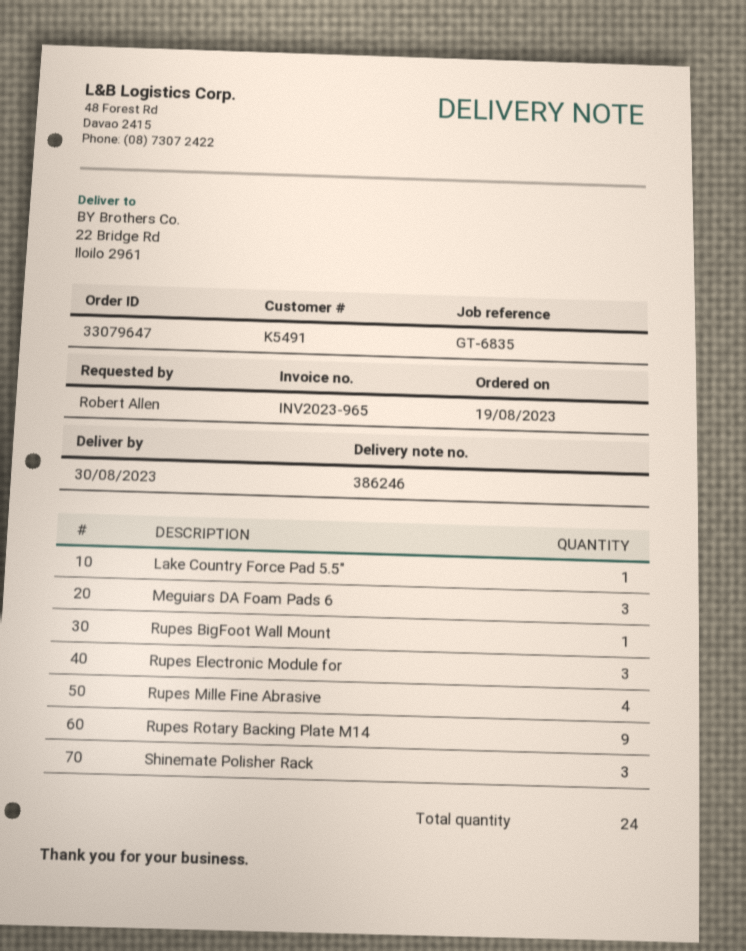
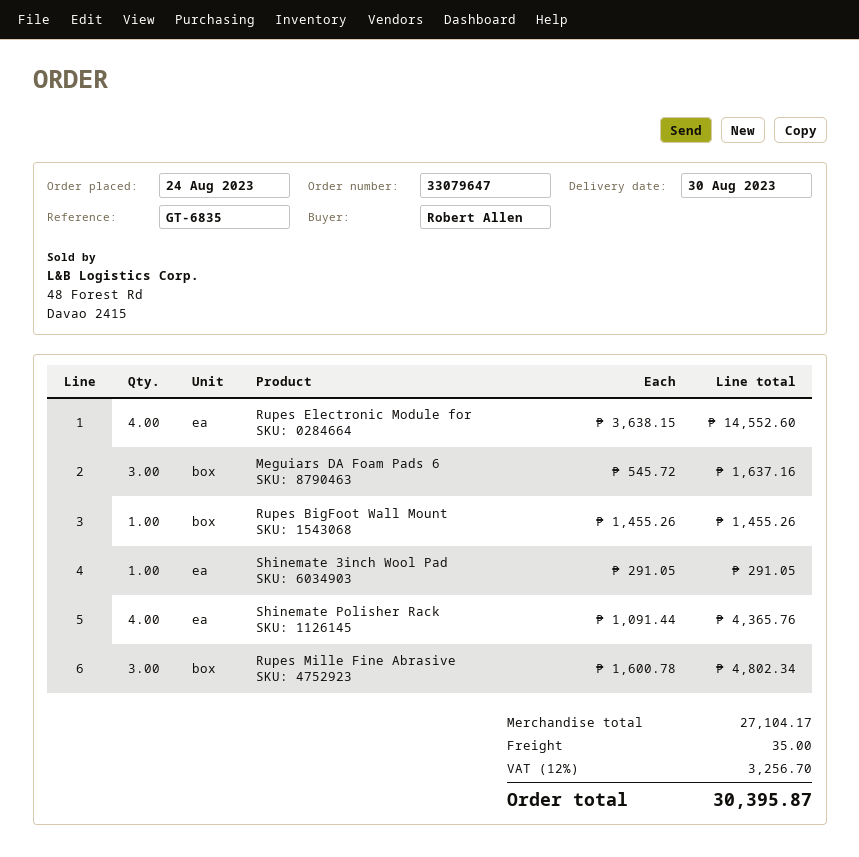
order date: 2023-08-19 -> 2023-08-24
Lake Country Force Pad 5.5": 1 -> none
Rupes Electronic Module for: 3 -> 4
Rupes Mille Fine Abrasive: 4 -> 3
Rupes Rotary Backing Plate M14: 9 -> none
Shinemate Polisher Rack: 3 -> 4
Shinemate 3inch Wool Pad: none -> 1

